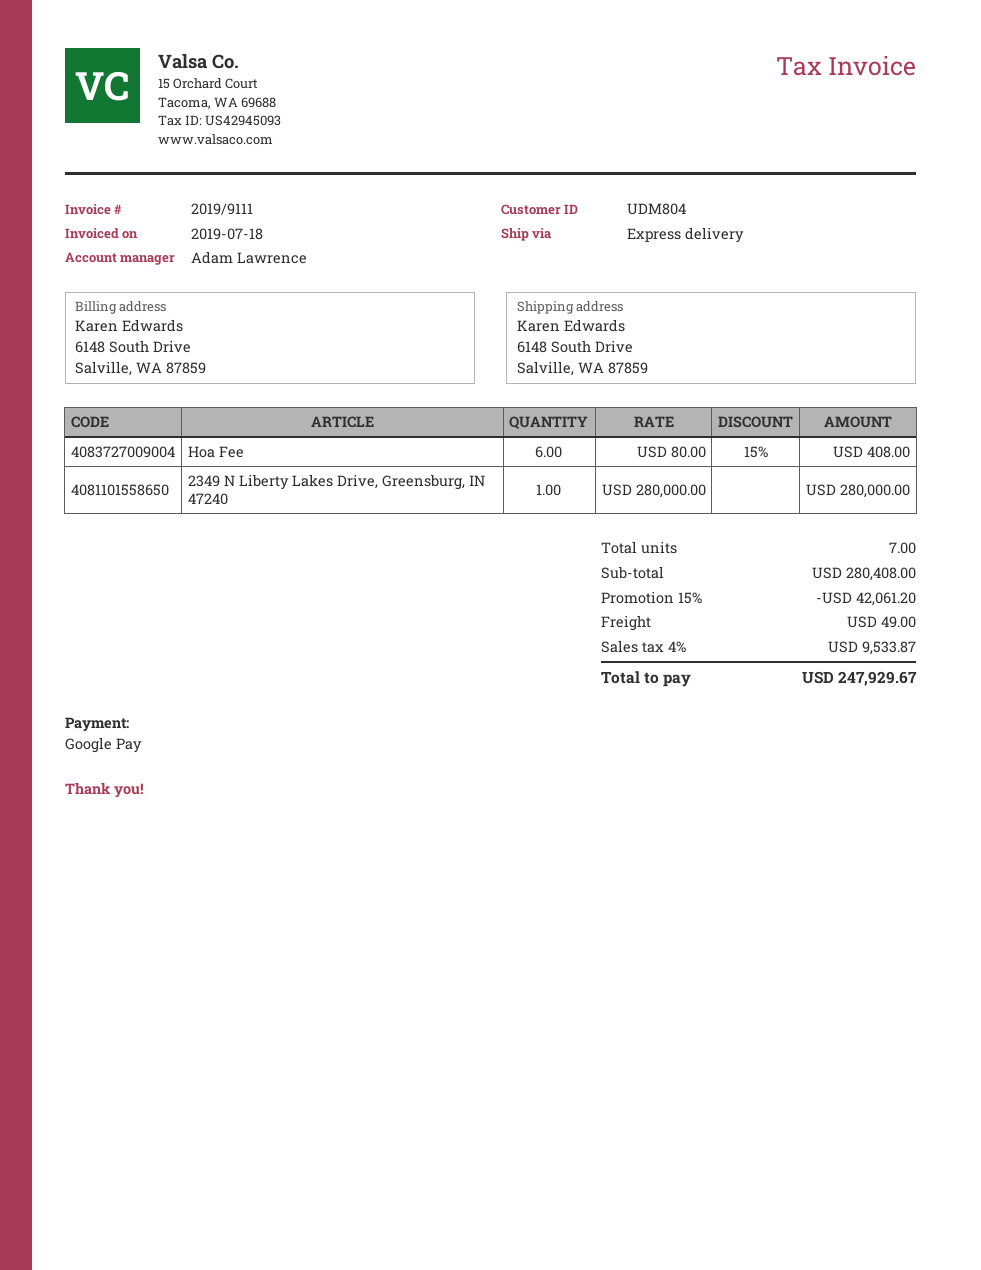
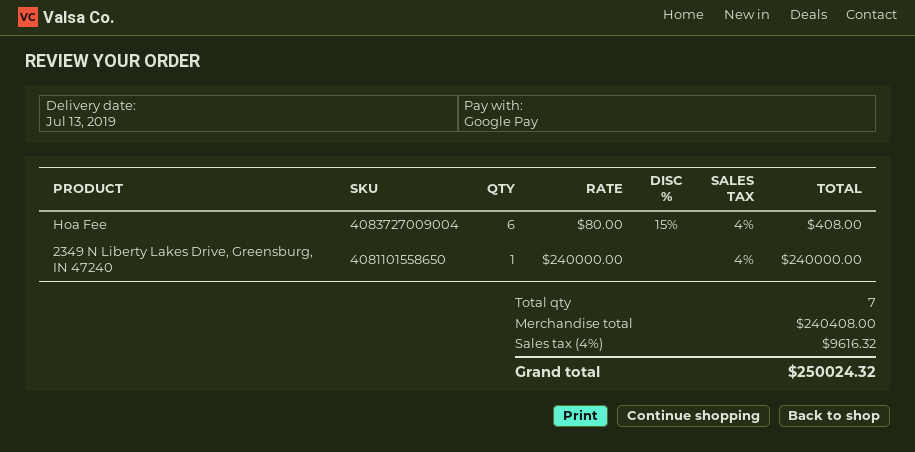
2349 N Liberty Lakes Drive, Greensburg, IN 47240: 1 x 280000.00 = 280000.00 -> 1 x 240000.00 = 240000.00
subtotal: 280408.00 -> 240408.00
discount: 15% = 42061.20 -> none
shipping: 49.00 -> none
tax: 4% = 9533.87 -> 4% = 9616.32
total: 247929.67 -> 250024.32

